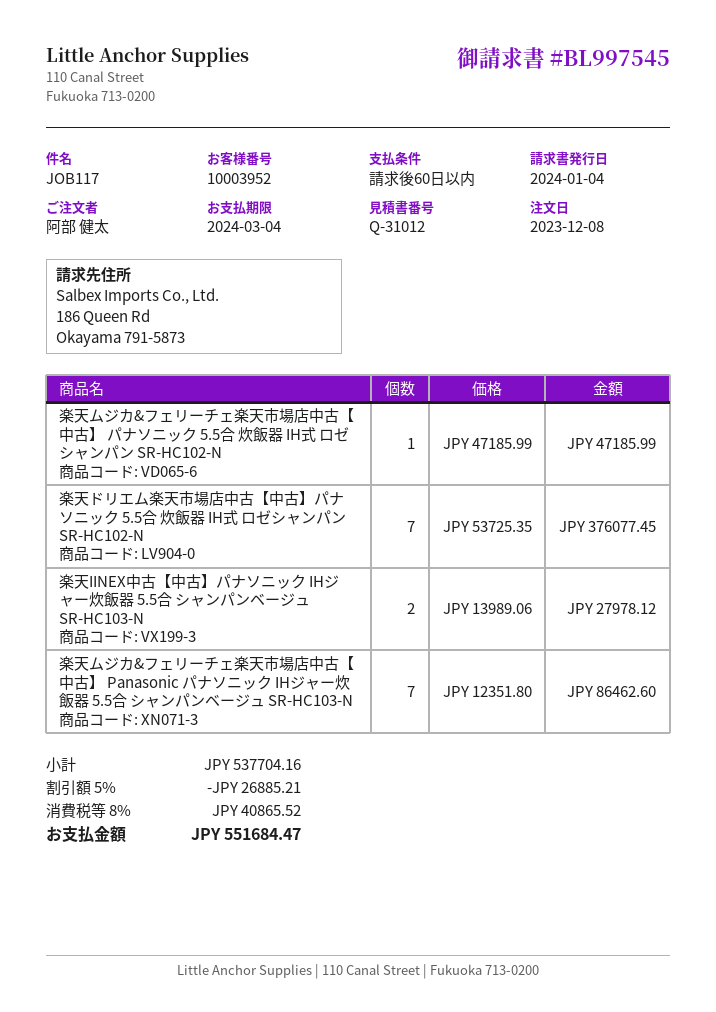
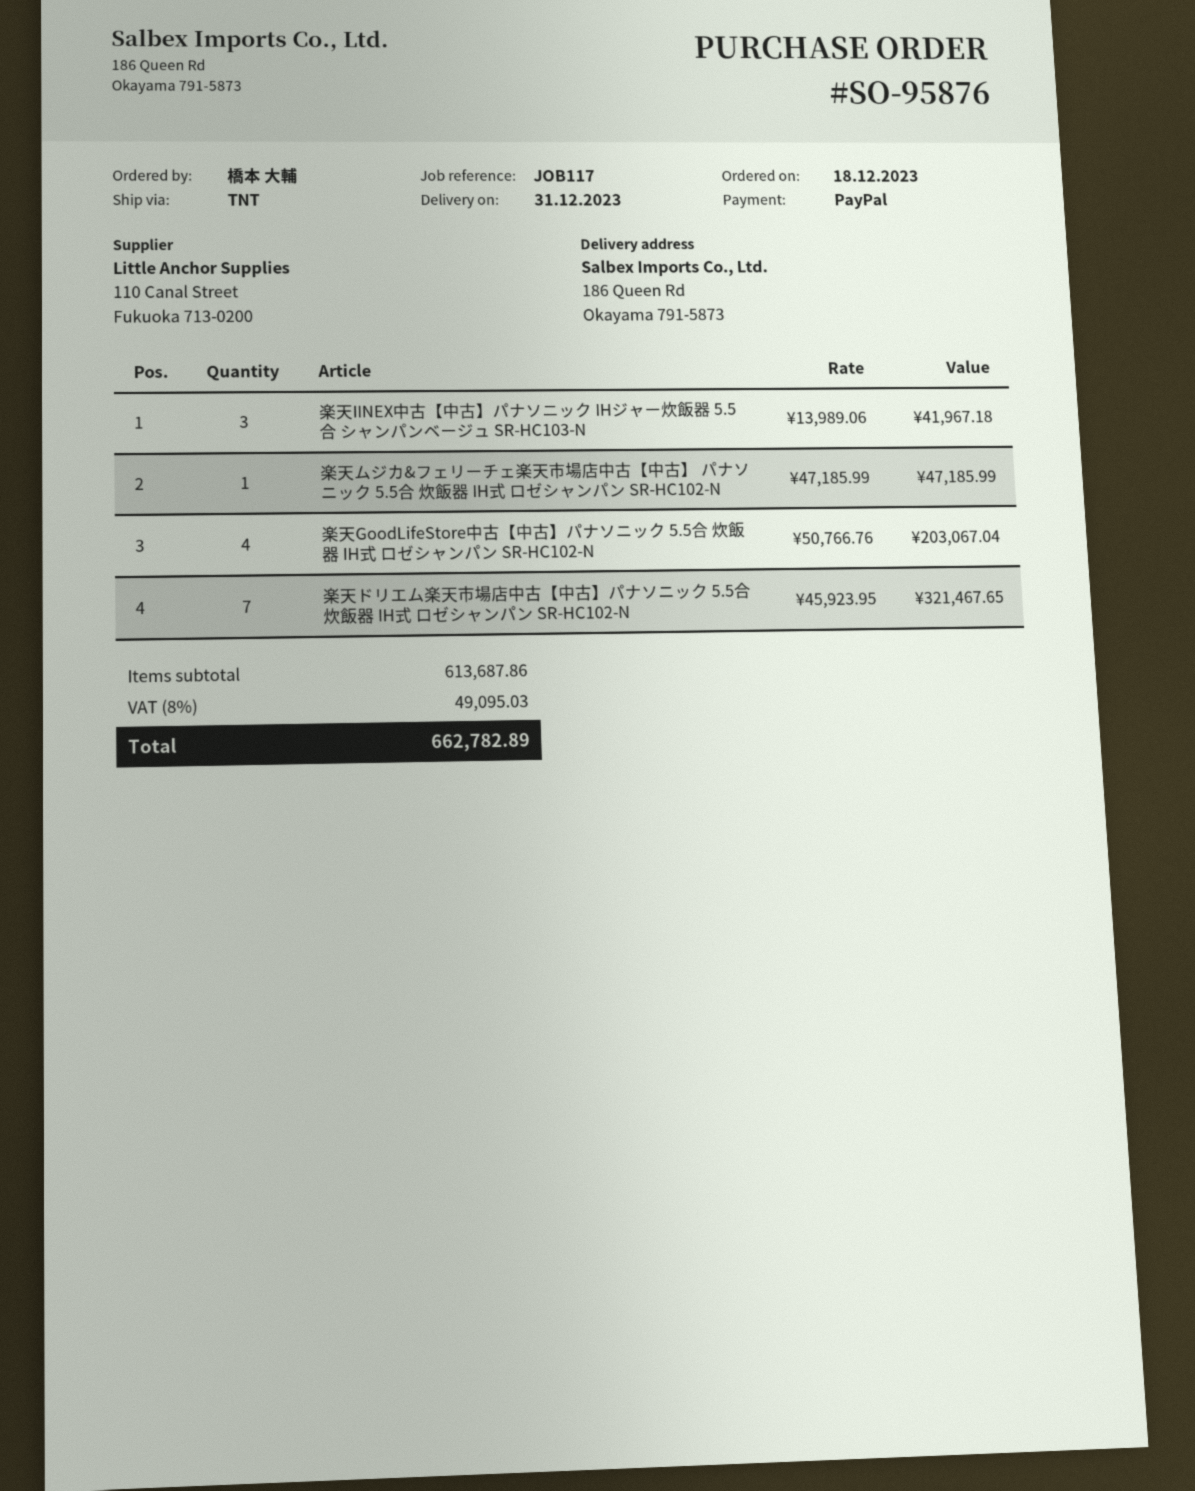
order date: 2023-12-08 -> 2023-12-18
ordered by: 阿部 健太 -> 橋本 大輔
楽天ドリエム楽天市場店中古【中古】パナソニック 5.5合 炊飯器 IH式 ロゼシャンパン SR-HC102-N: 7 x 53725.35 = 376077.45 -> 7 x 45923.95 = 321467.65
楽天IINEX中古【中古】パナソニック IHジャー炊飯器 5.5合 シャンパンベージュ SR-HC103-N: 2 x 13989.06 = 27978.12 -> 3 x 13989.06 = 41967.18
楽天ムジカ&フェリーチェ楽天市場店中古【中古】 Panasonic パナソニック IHジャー炊飯器 5.5合 シャンパンベージュ SR-HC103-N: 7 x 12351.80 = 86462.60 -> none
楽天GoodLifeStore中古【中古】パナソニック 5.5合 炊飯器 IH式 ロゼシャンパン SR-HC102-N: none -> 4 x 50766.76 = 203067.04
subtotal: 537704.16 -> 613687.86
discount: 5% = 26885.21 -> none
tax: 8% = 40865.52 -> 8% = 49095.03
total: 551684.47 -> 662782.89

